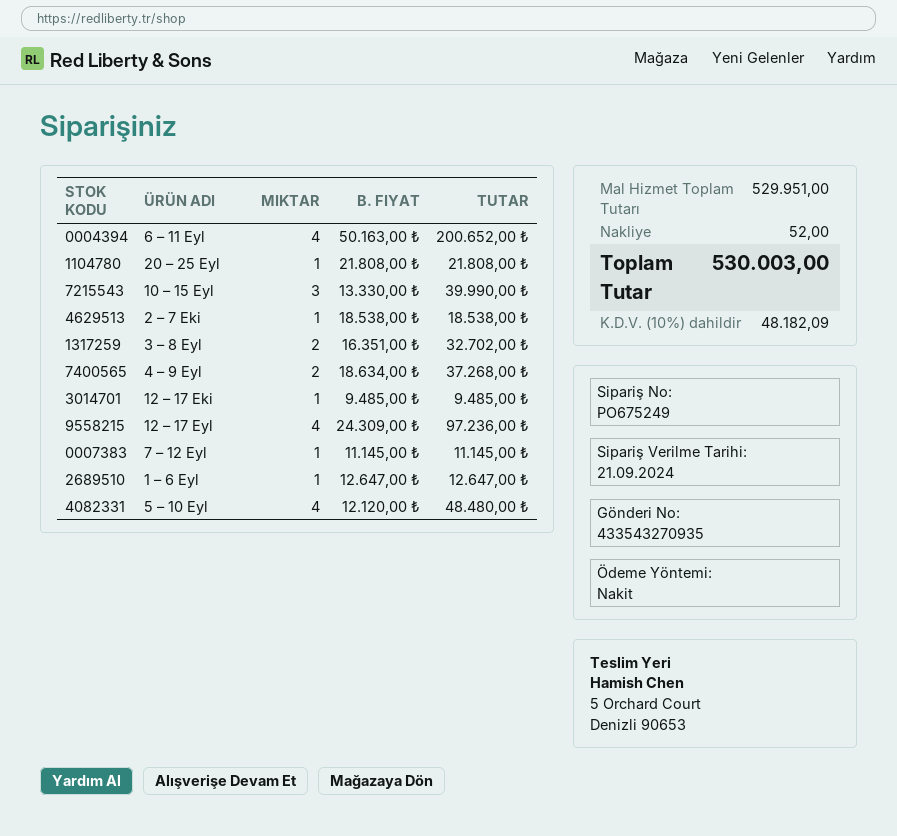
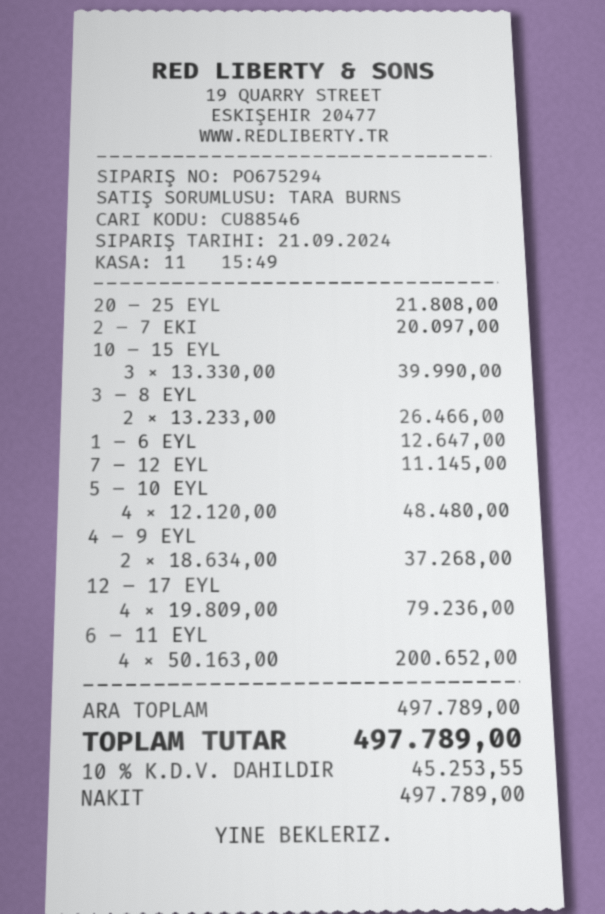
order number: PO675249 -> PO675294
2 – 7 Eki: 1 x 18538.00 = 18538.00 -> 1 x 20097.00 = 20097.00
3 – 8 Eyl: 2 x 16351.00 = 32702.00 -> 2 x 13233.00 = 26466.00
12 – 17 Eki: 1 x 9485.00 = 9485.00 -> none
12 – 17 Eyl: 4 x 24309.00 = 97236.00 -> 4 x 19809.00 = 79236.00
subtotal: 529951.00 -> 497789.00
shipping: 52.00 -> none
tax: 10% = 48182.09 -> 10% = 45253.55
total: 530003.00 -> 497789.00

